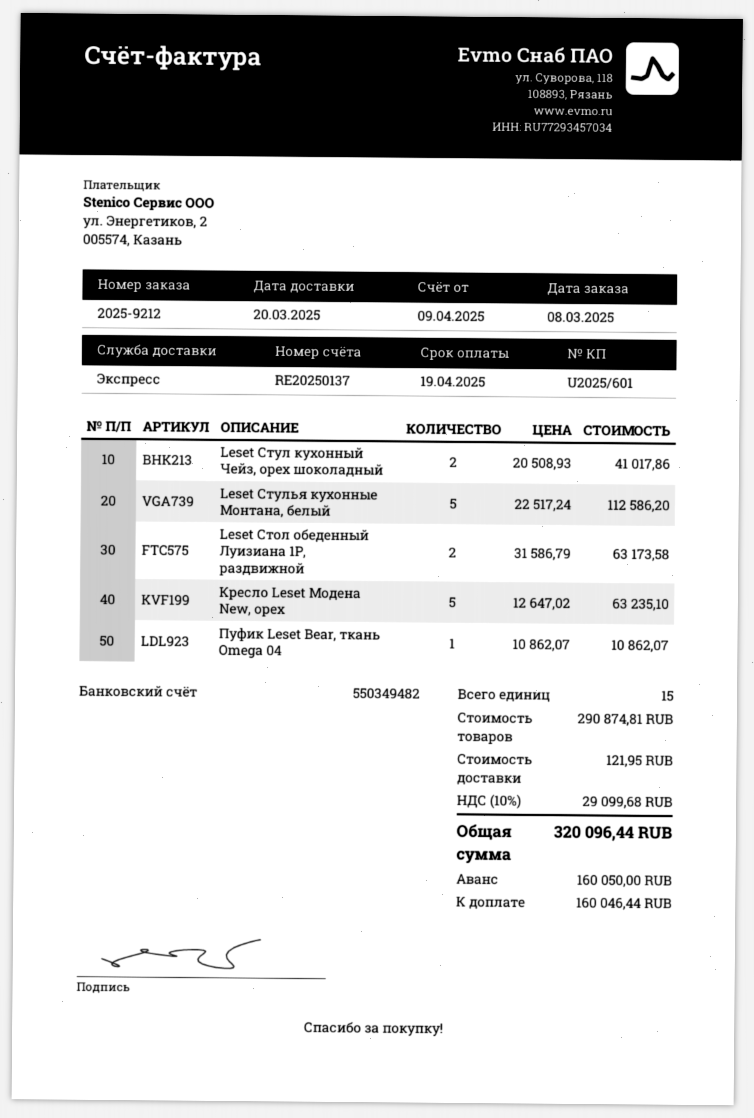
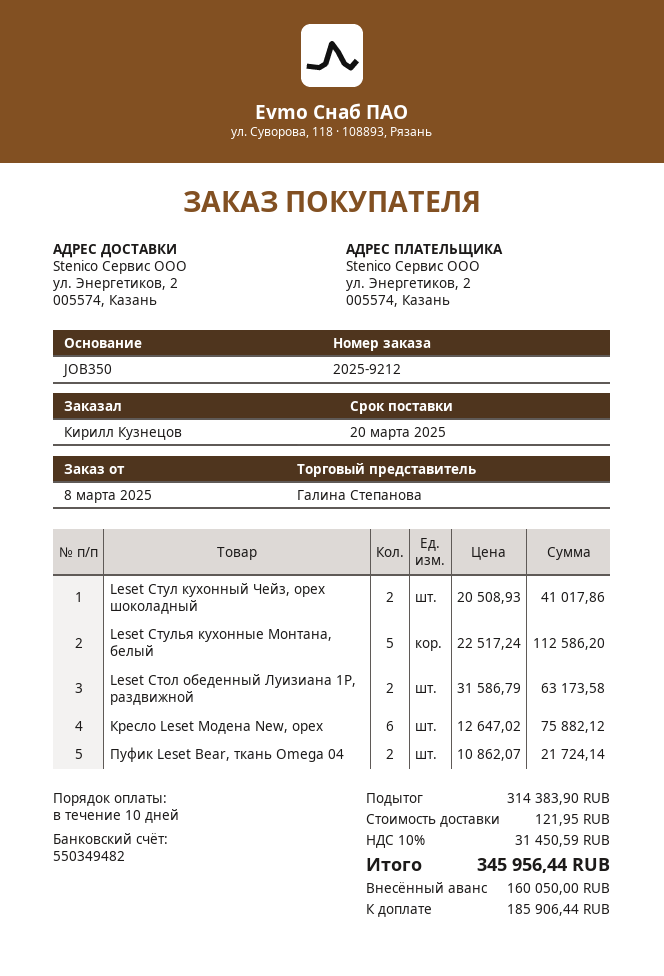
Кресло Leset Модена New, орех: 5 x 12647.02 = 63235.10 -> 6 x 12647.02 = 75882.12
Пуфик Leset Bear, ткань Omega 04: 1 x 10862.07 = 10862.07 -> 2 x 10862.07 = 21724.14
subtotal: 290874.81 -> 314383.90
tax: 10% = 29099.68 -> 10% = 31450.59
total: 320096.44 -> 345956.44
balance: 160046.44 -> 185906.44

